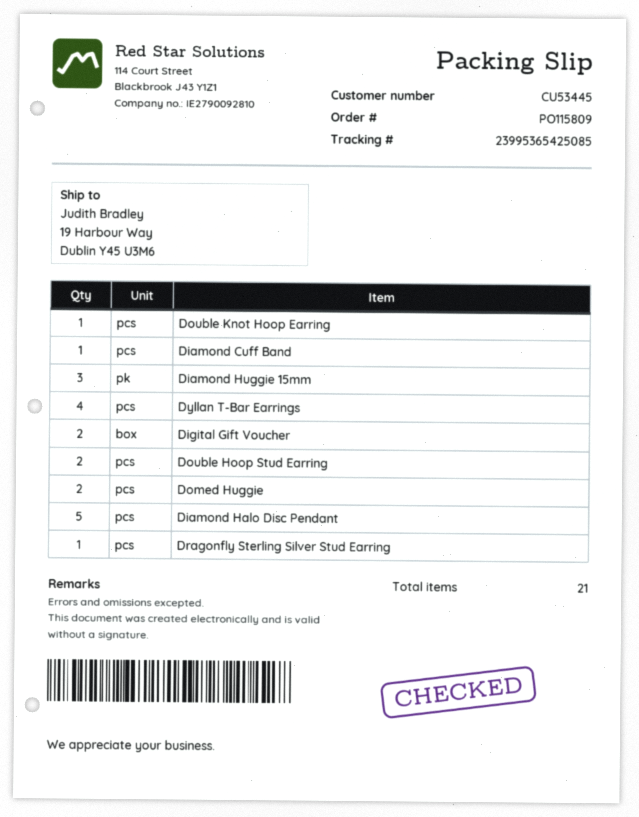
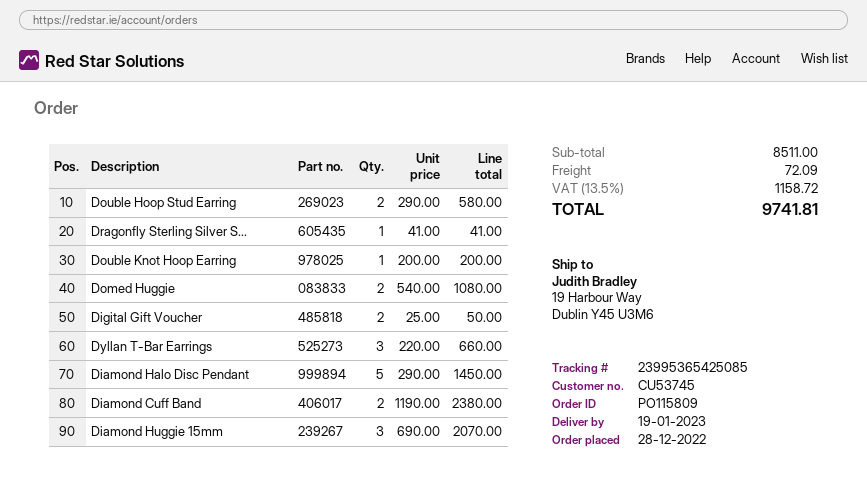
customer number: CU53445 -> CU53745
Diamond Cuff Band: 1 -> 2
Dyllan T-Bar Earrings: 4 -> 3

